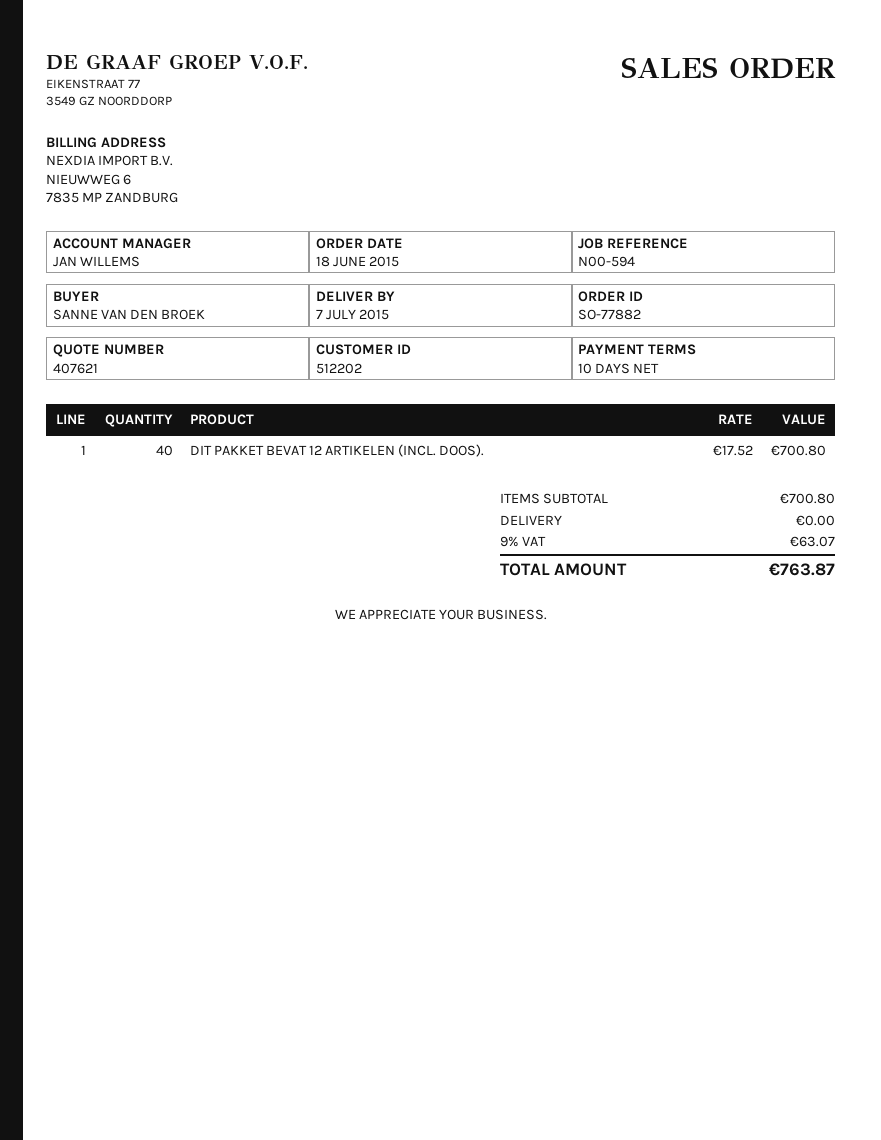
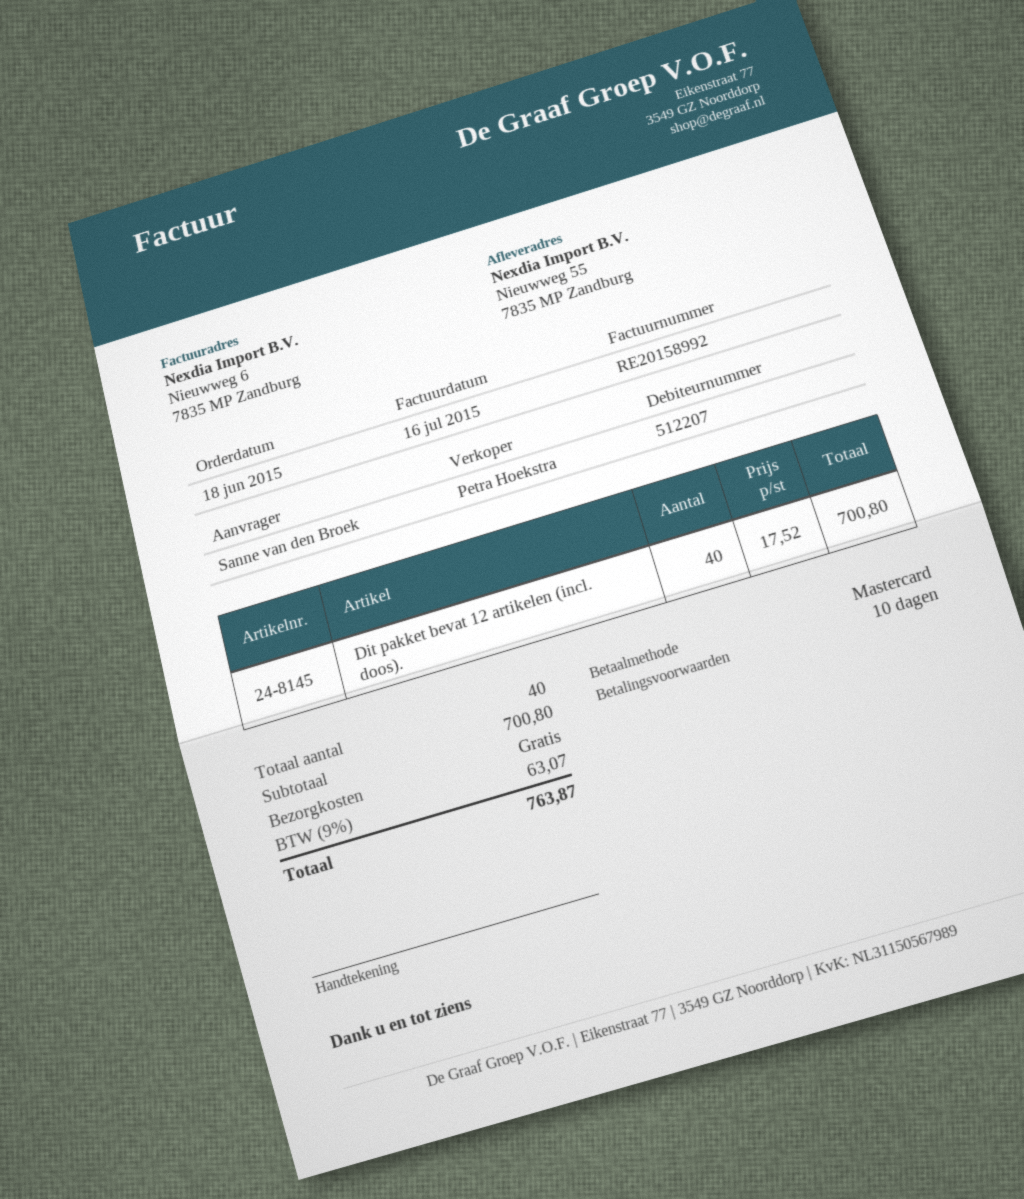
customer number: 512202 -> 512207
sales rep: JAN WILLEMS -> Petra Hoekstra

